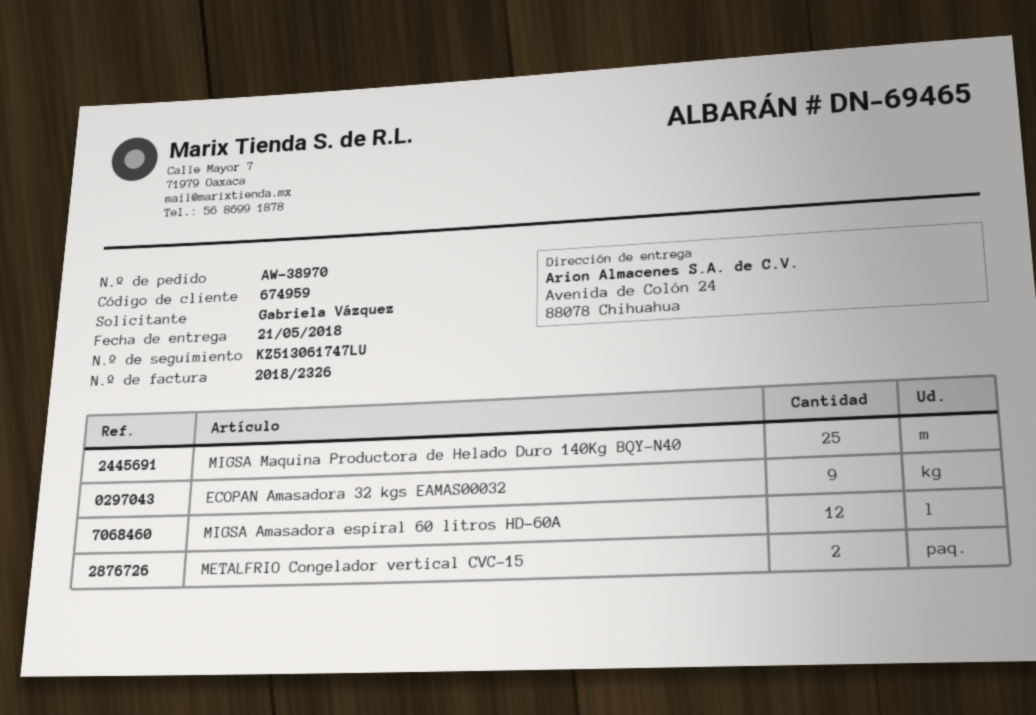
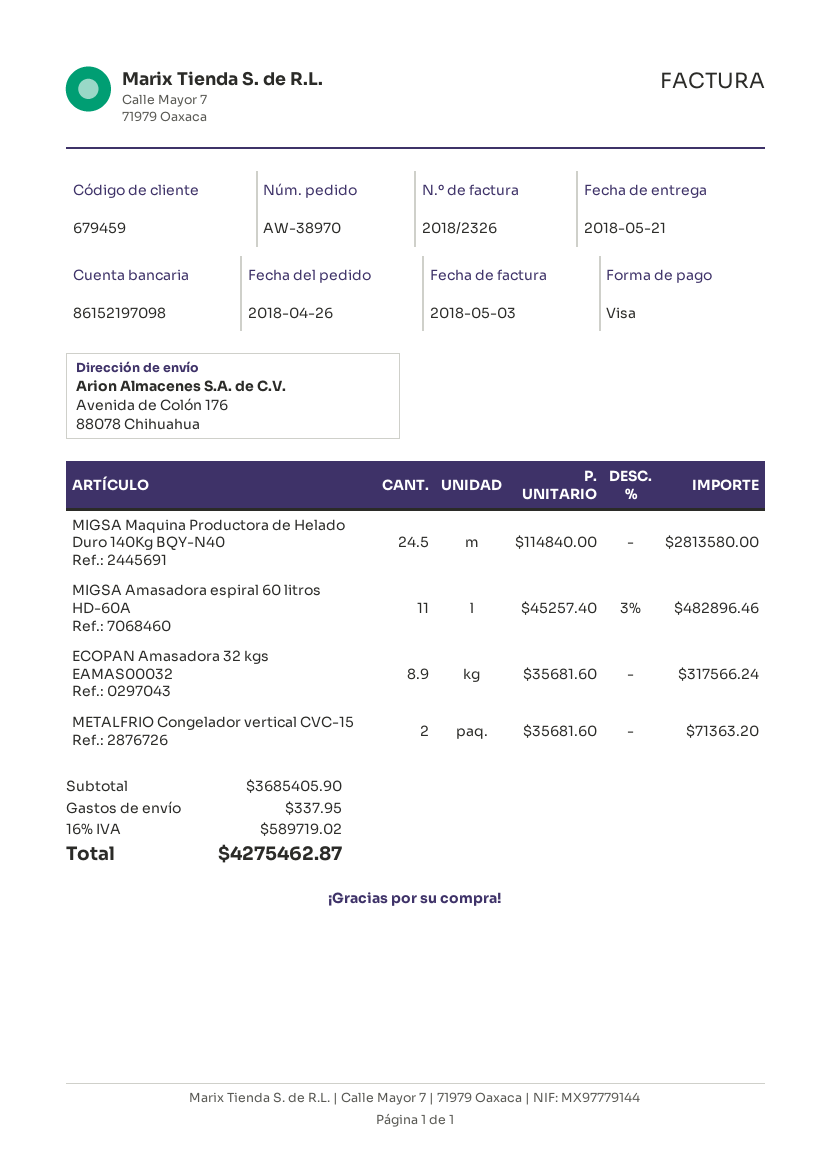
customer number: 674959 -> 679459
ship to: Avenida de Colón 24, 88078 Chihuahua -> Avenida de Colón 176, 88078 Chihuahua
MIGSA Maquina Productora de Helado Duro 140Kg BQY-N40: 25 -> 24.5
ECOPAN Amasadora 32 kgs EAMAS00032: 9 -> 8.9
MIGSA Amasadora espiral 60 litros HD-60A: 12 -> 11

